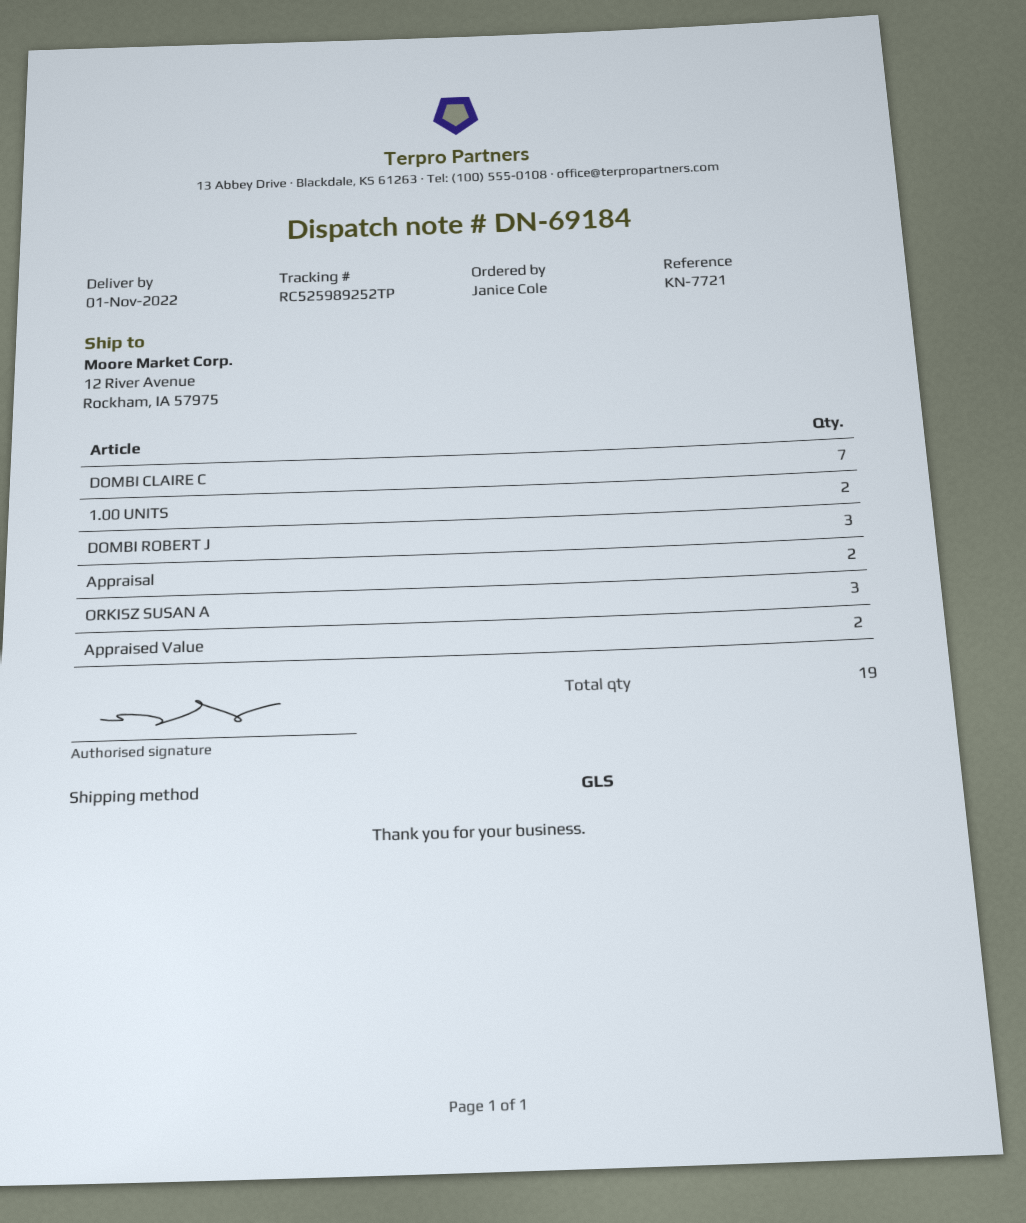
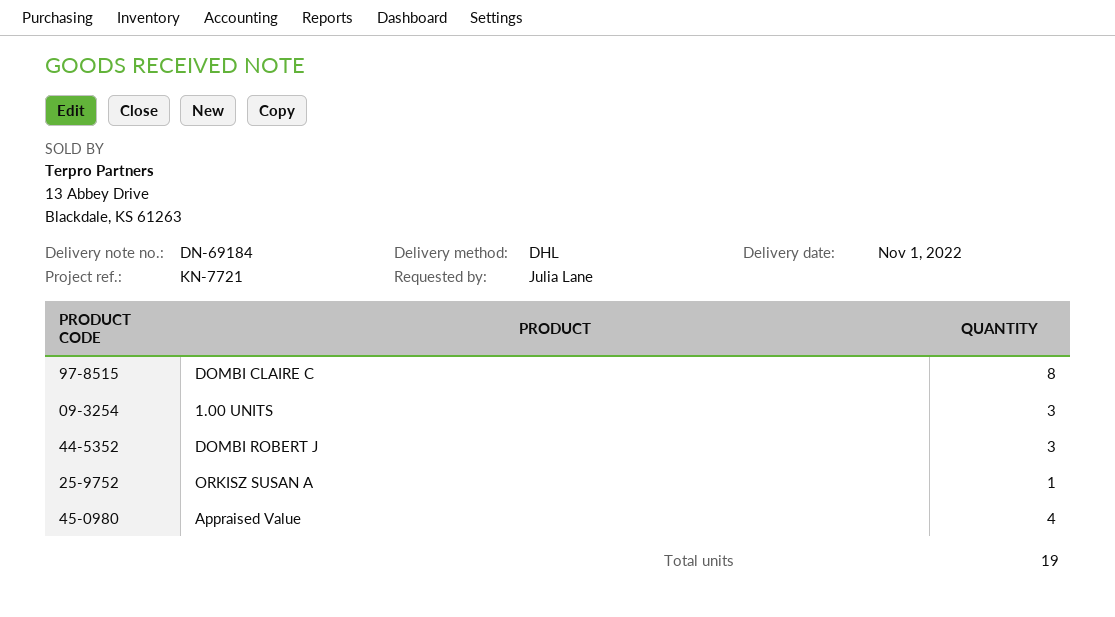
ordered by: Janice Cole -> Julia Lane
shipping method: GLS -> DHL
DOMBI CLAIRE C: 7 -> 8
1.00 UNITS: 2 -> 3
Appraisal: 2 -> none
ORKISZ SUSAN A: 3 -> 1
Appraised Value: 2 -> 4

